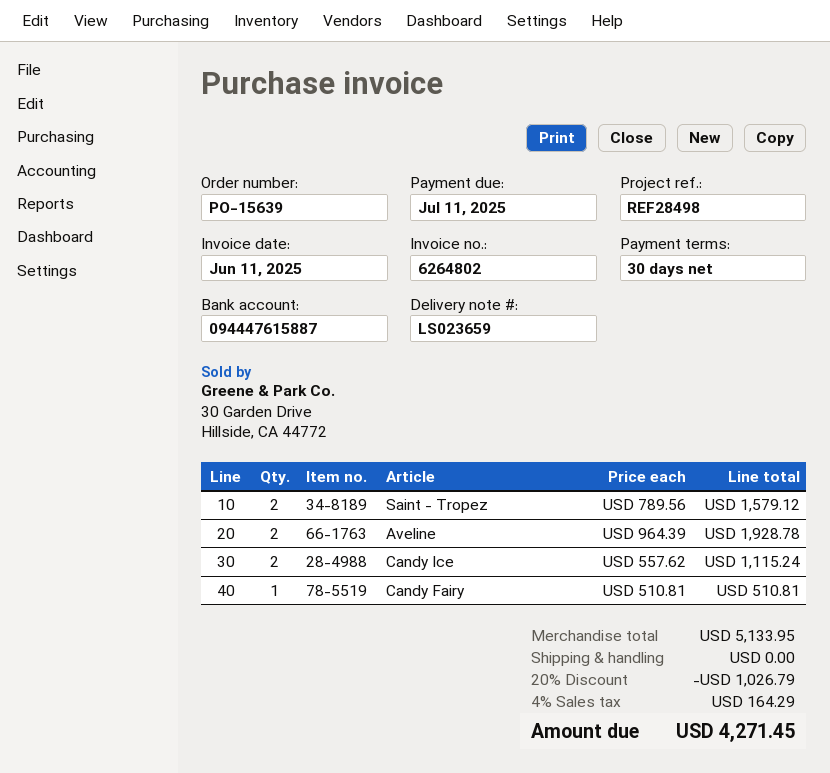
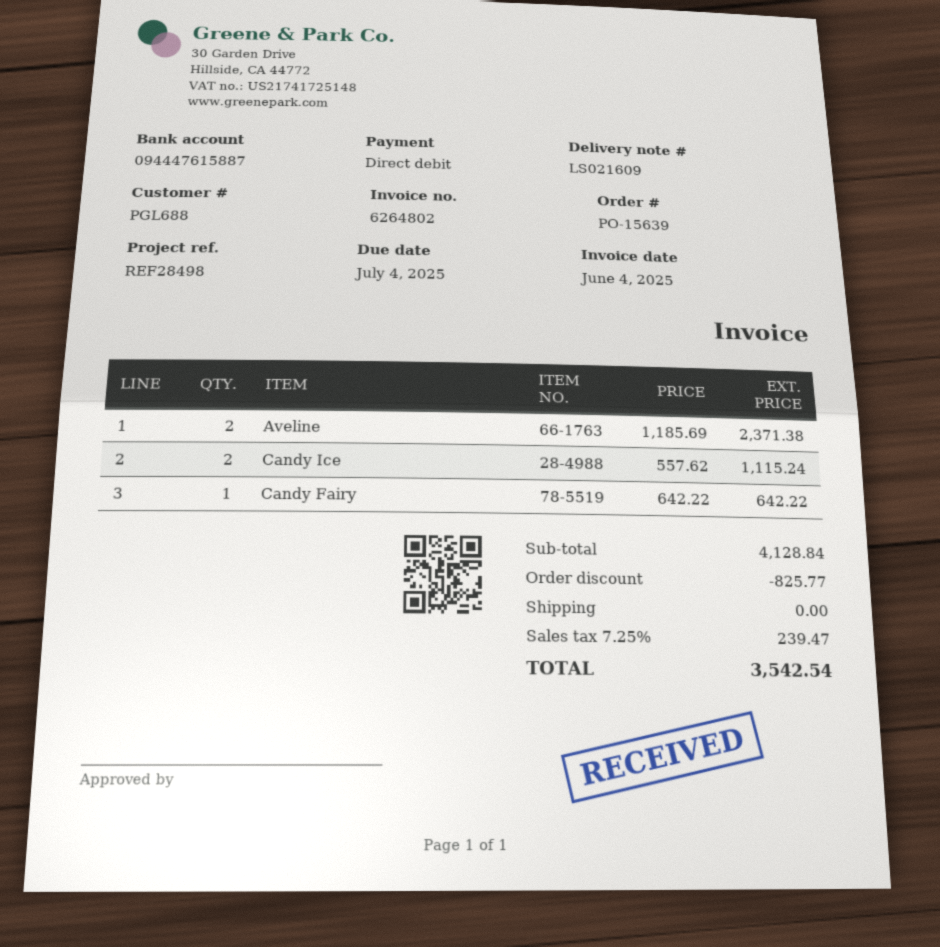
delivery note number: LS023659 -> LS021609
invoice date: 2025-06-11 -> 2025-06-04
due date: 2025-07-11 -> 2025-07-04
Saint - Tropez: 2 x 789.56 = 1579.12 -> none
Aveline: 2 x 964.39 = 1928.78 -> 2 x 1185.69 = 2371.38
Candy Fairy: 1 x 510.81 = 510.81 -> 1 x 642.22 = 642.22
subtotal: 5133.95 -> 4128.84
discount: 1026.79 -> 825.77
tax: 4% = 164.29 -> 7.25% = 239.47
total: 4271.45 -> 3542.54

